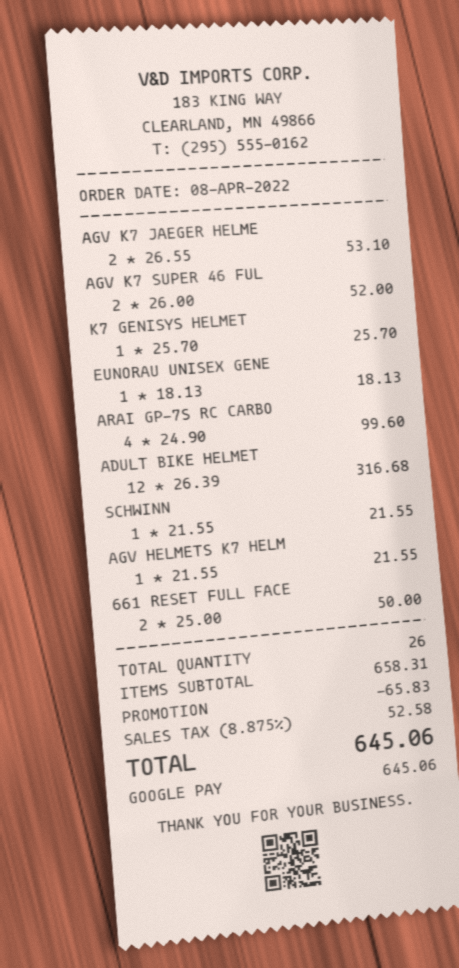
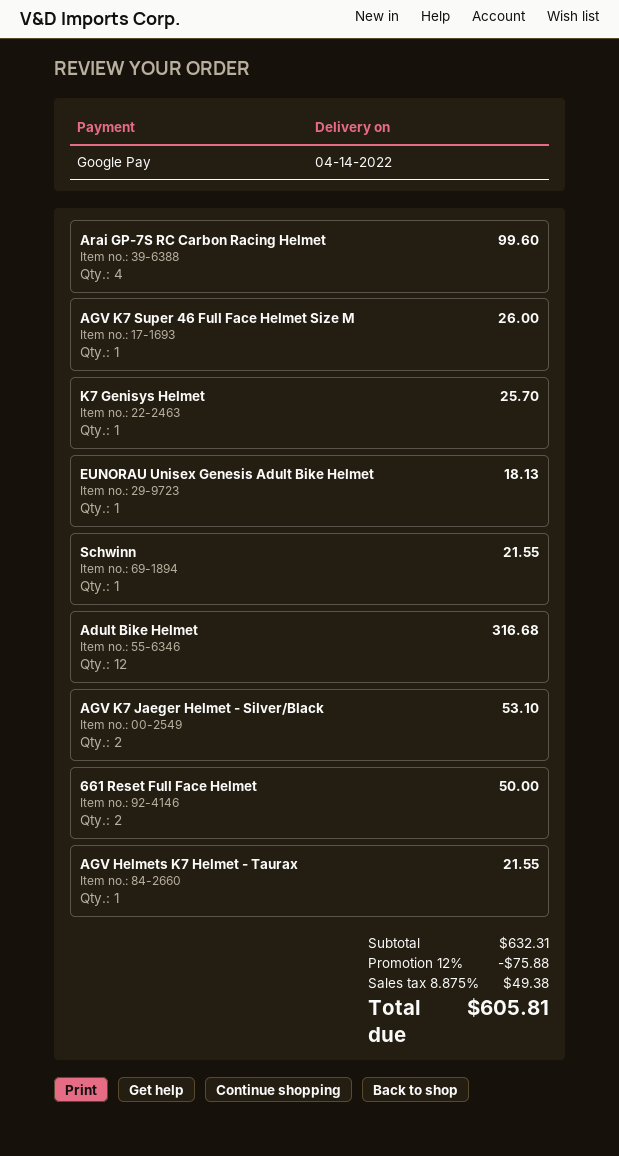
AGV K7 SUPER 46 FUL: 2 for 52.00 -> 1 for 26.00
subtotal: 658.31 -> 632.31
discount: 65.83 -> 75.88
tax: 8.875% = 52.58 -> 8.875% = 49.38
total: 645.06 -> 605.81

